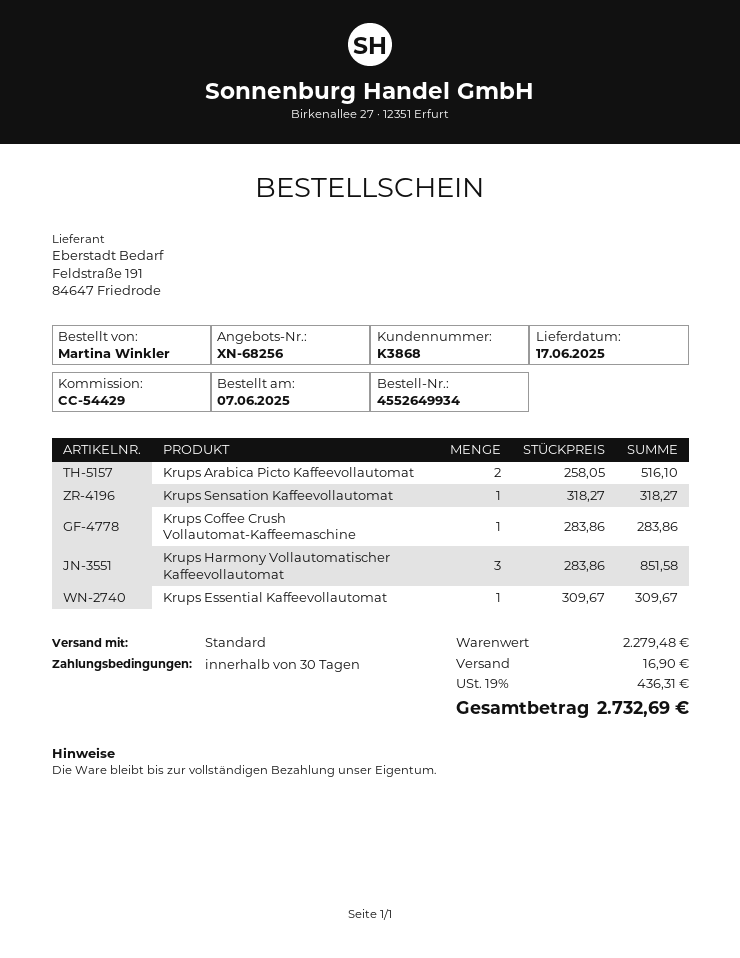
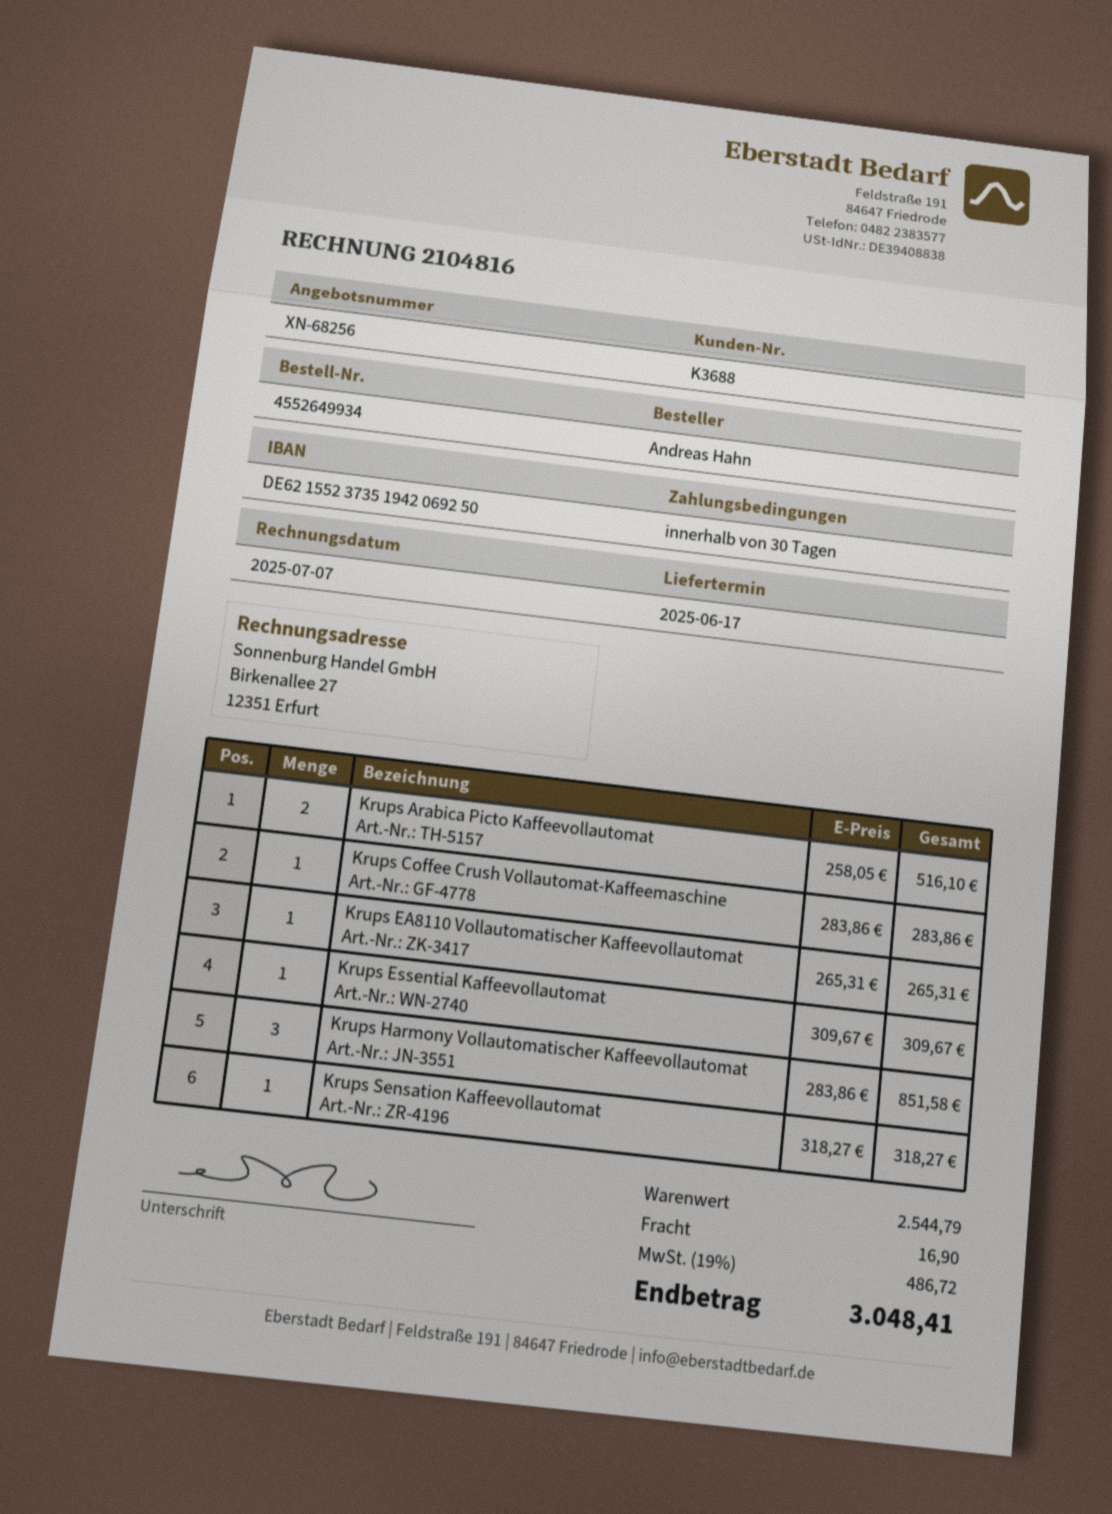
customer number: K3868 -> K3688
ordered by: Martina Winkler -> Andreas Hahn
Krups EA8110 Vollautomatischer Kaffeevollautomat: none -> 1 x 265.31 = 265.31
subtotal: 2279.48 -> 2544.79
tax: 19% = 436.31 -> 19% = 486.72
total: 2732.69 -> 3048.41

